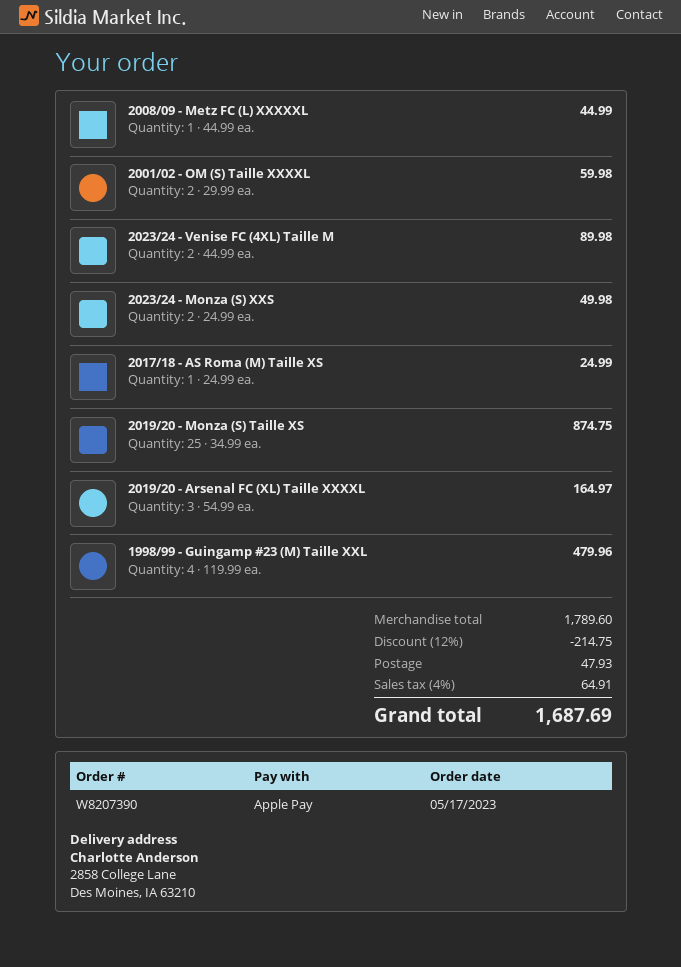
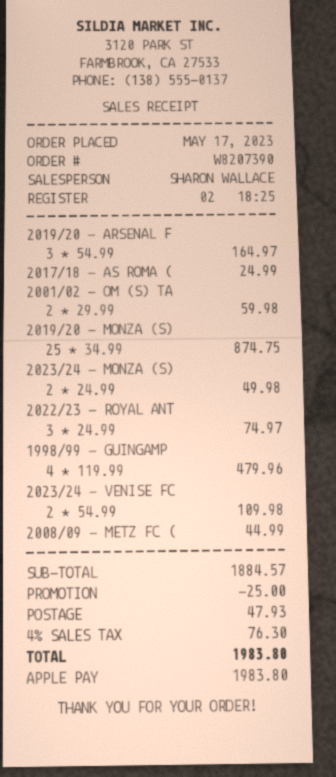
2023/24 - Venise FC (4XL) Taille M: 2 x 44.99 = 89.98 -> 2 x 54.99 = 109.98
2022/23 - ROYAL ANT: none -> 3 x 24.99 = 74.97
subtotal: 1789.60 -> 1884.57
discount: 214.75 -> 25.00
tax: 4% = 64.91 -> 4% = 76.30
total: 1687.69 -> 1983.80

